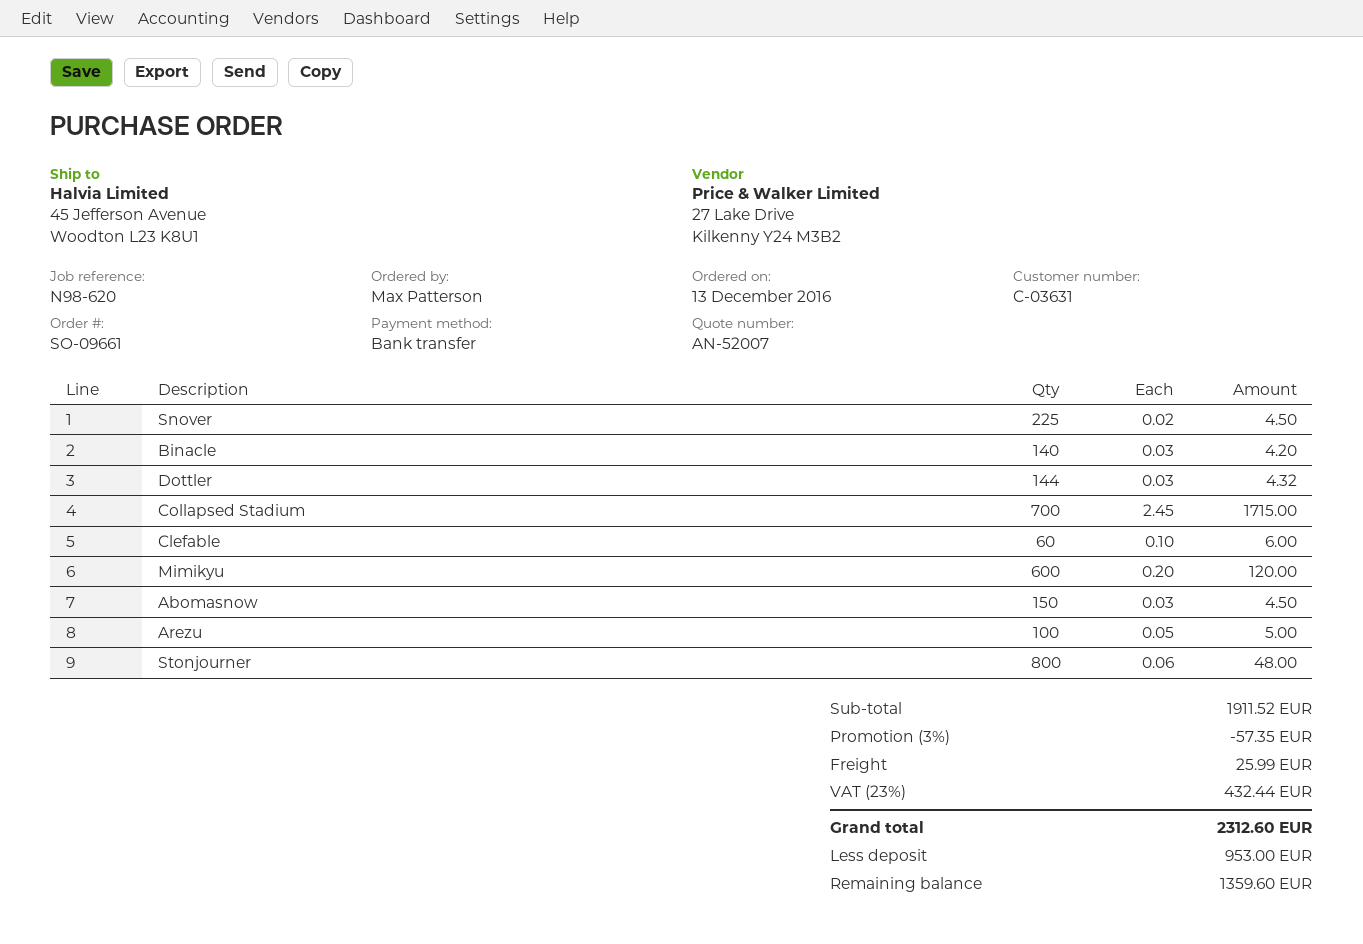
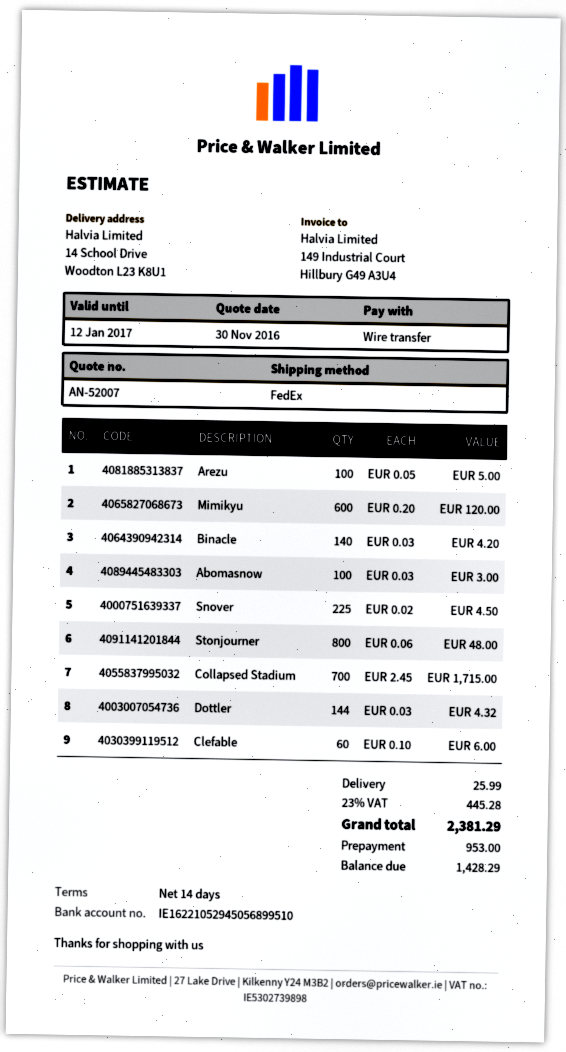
ship to: 45 Jefferson Avenue, Woodton L23 K8U1 -> 14 School Drive, Woodton L23 K8U1
Abomasnow: 150 x 0.03 = 4.50 -> 100 x 0.03 = 3.00
discount: 3% = 57.35 -> none
tax: 23% = 432.44 -> 23% = 445.28
total: 2312.60 -> 2381.29
balance: 1359.60 -> 1428.29

